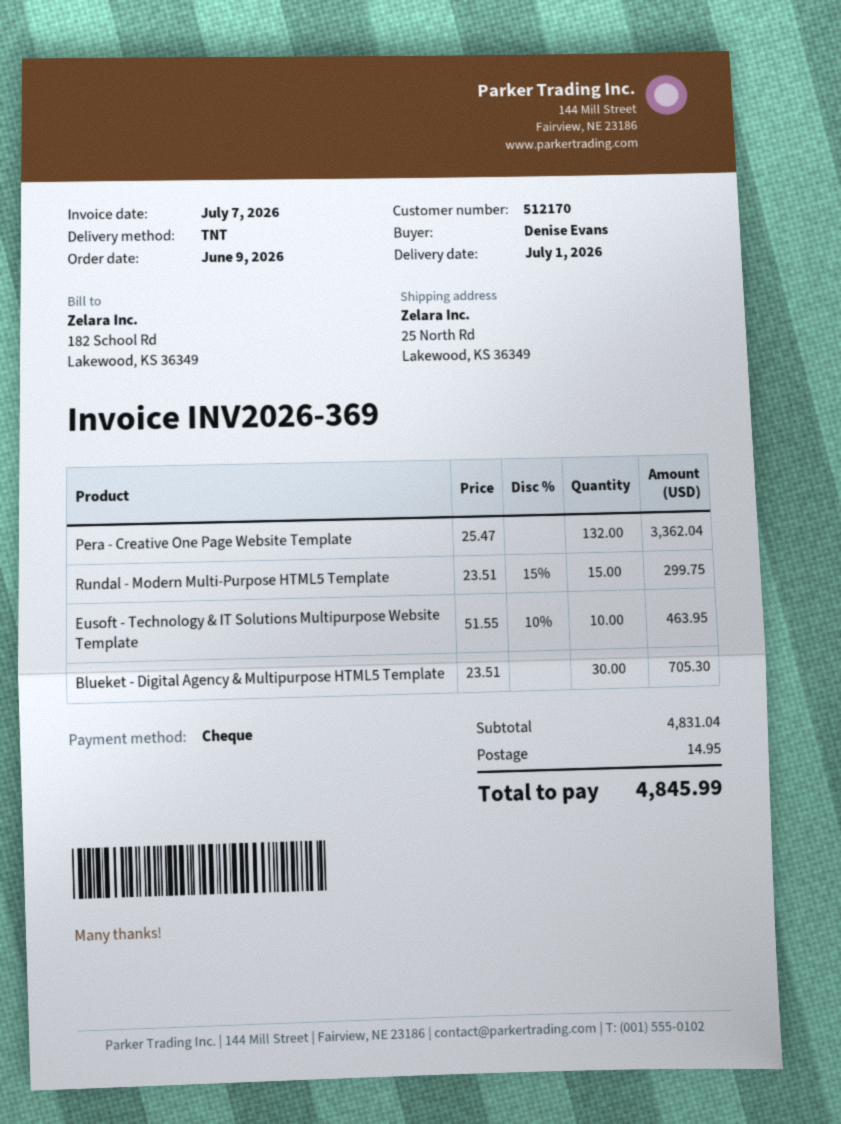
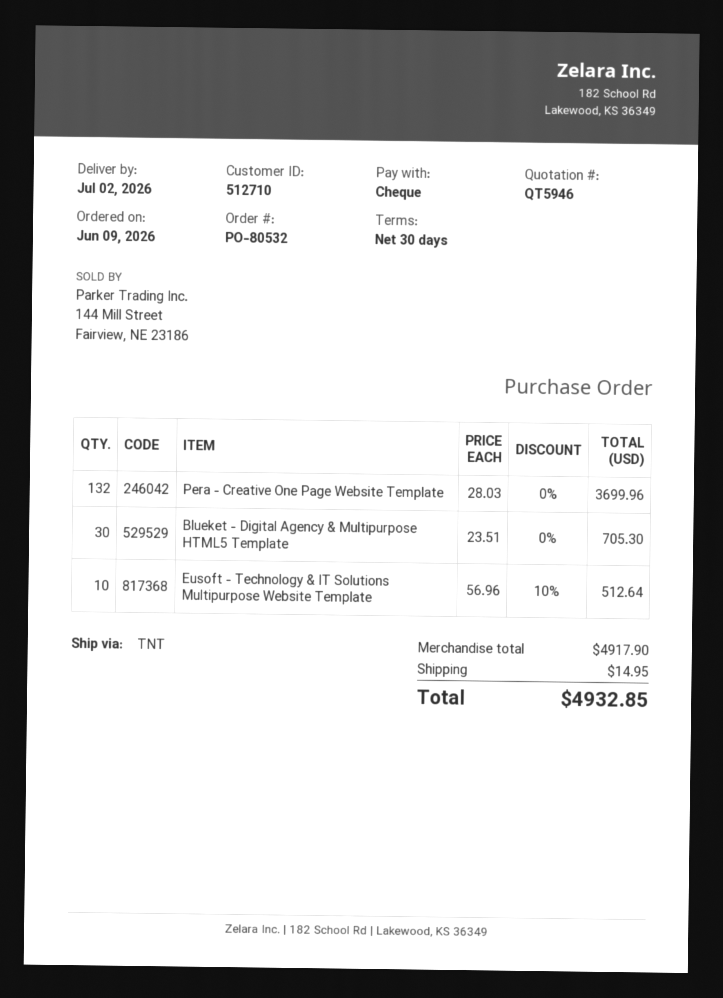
delivery date: 2026-07-01 -> 2026-07-02
customer number: 512170 -> 512710
Pera - Creative One Page Website Template: 132 x 25.47 = 3362.04 -> 132 x 28.03 = 3699.96
Rundal - Modern Multi-Purpose HTML5 Template: 15 x 23.51 - 15% = 299.75 -> none
Eusoft - Technology & IT Solutions Multipurpose Website Template: 10 x 51.55 - 10% = 463.95 -> 10 x 56.96 - 10% = 512.64
subtotal: 4831.04 -> 4917.90
total: 4845.99 -> 4932.85

